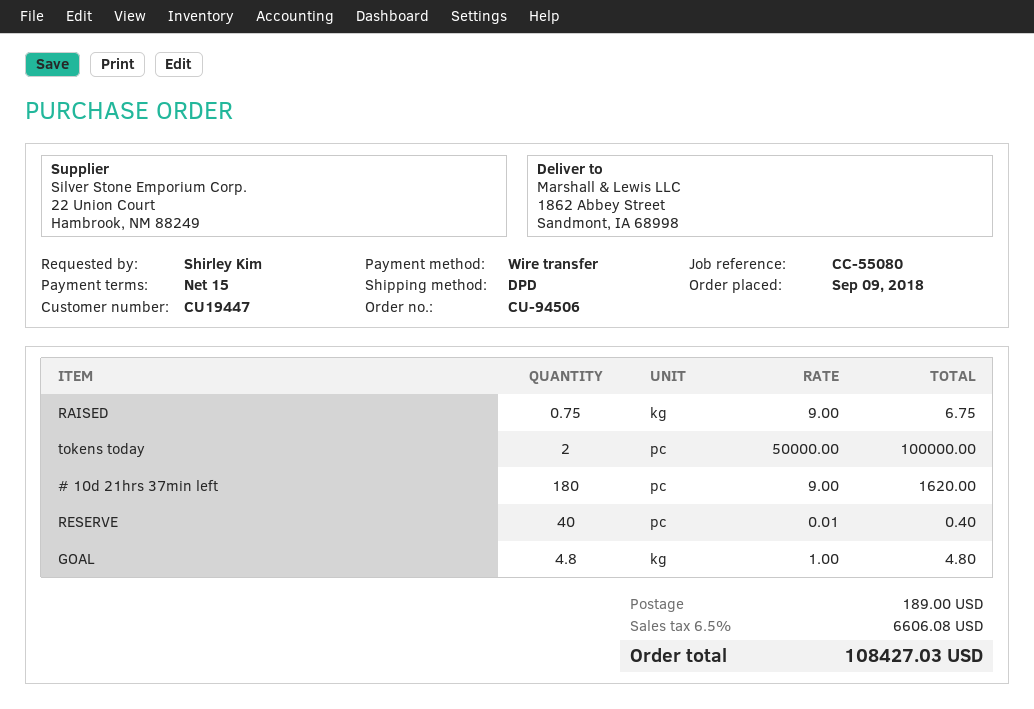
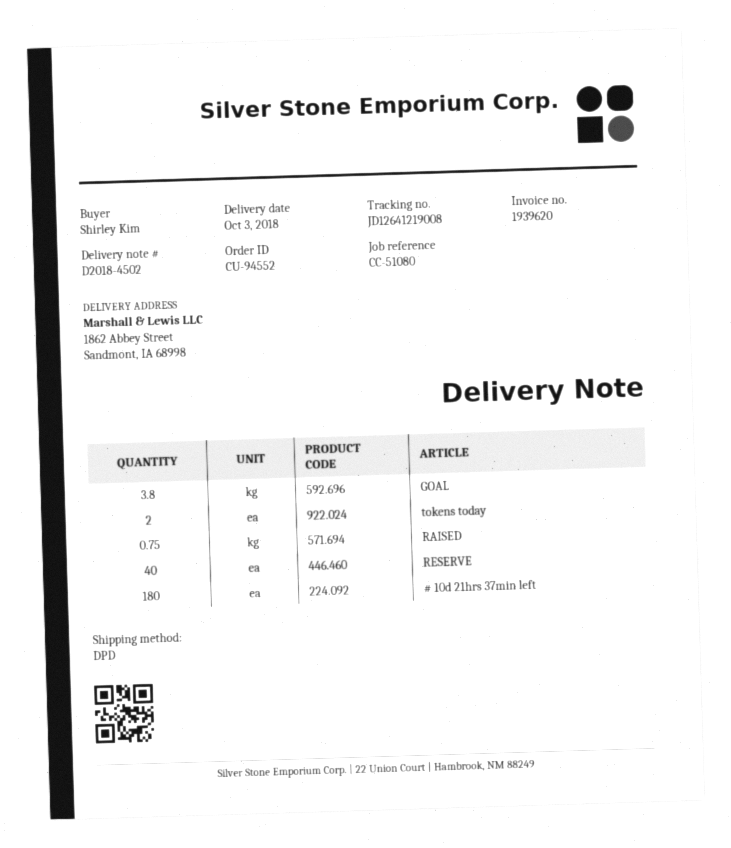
order number: CU-94506 -> CU-94552
reference: CC-55080 -> CC-51080
GOAL: 4.8 -> 3.8

